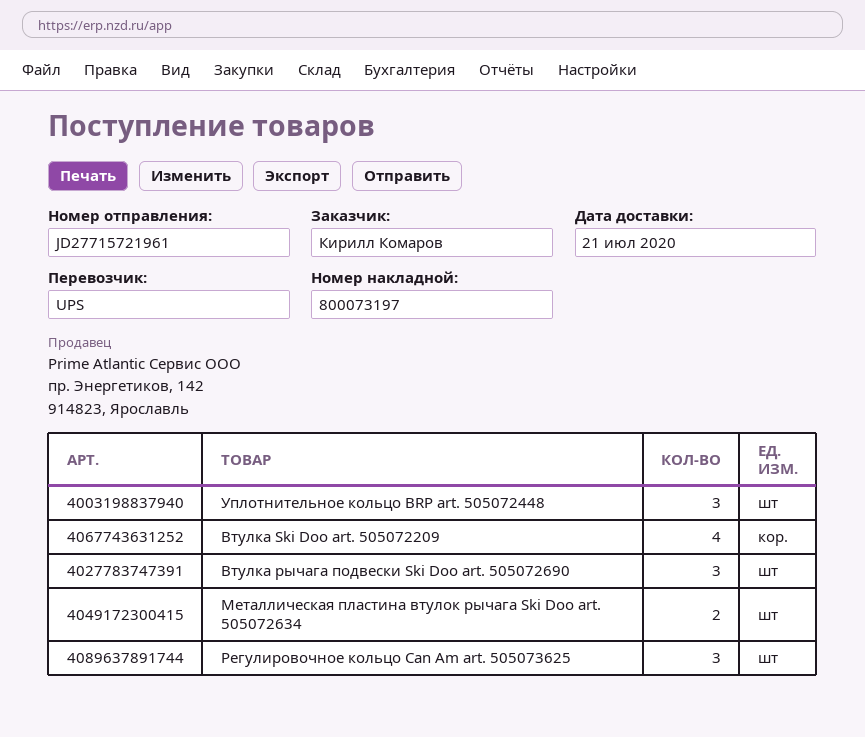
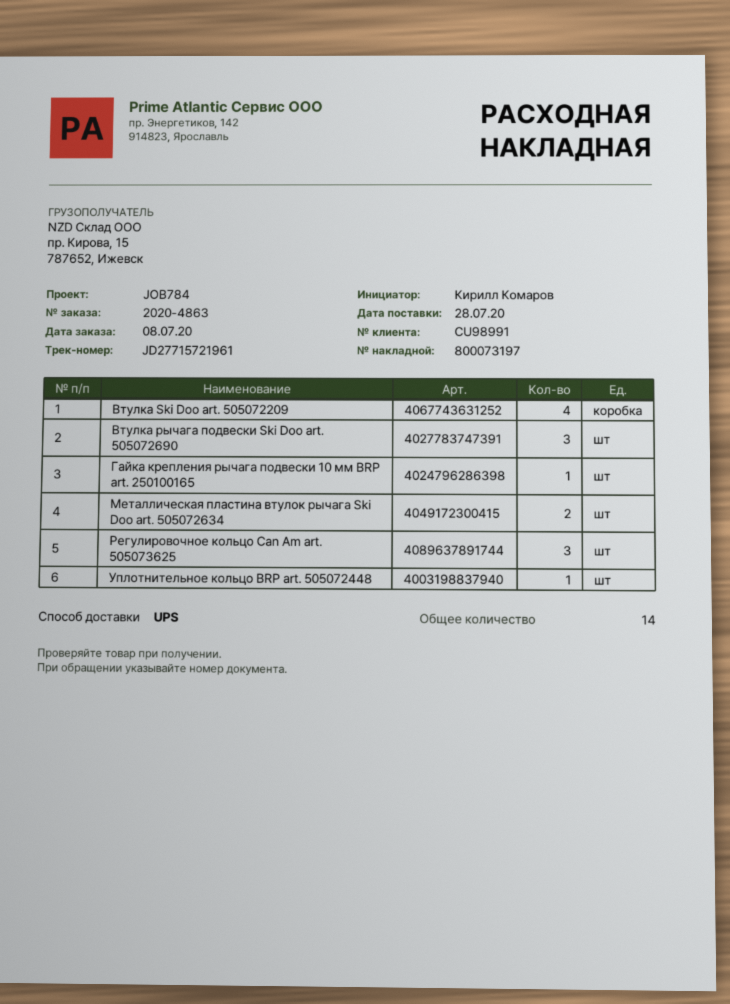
delivery date: 2020-07-21 -> 2020-07-28
Уплотнительное кольцо BRP art. 505072448: 3 -> 1
Гайка крепления рычага подвески 10 мм BRP art. 250100165: none -> 1

